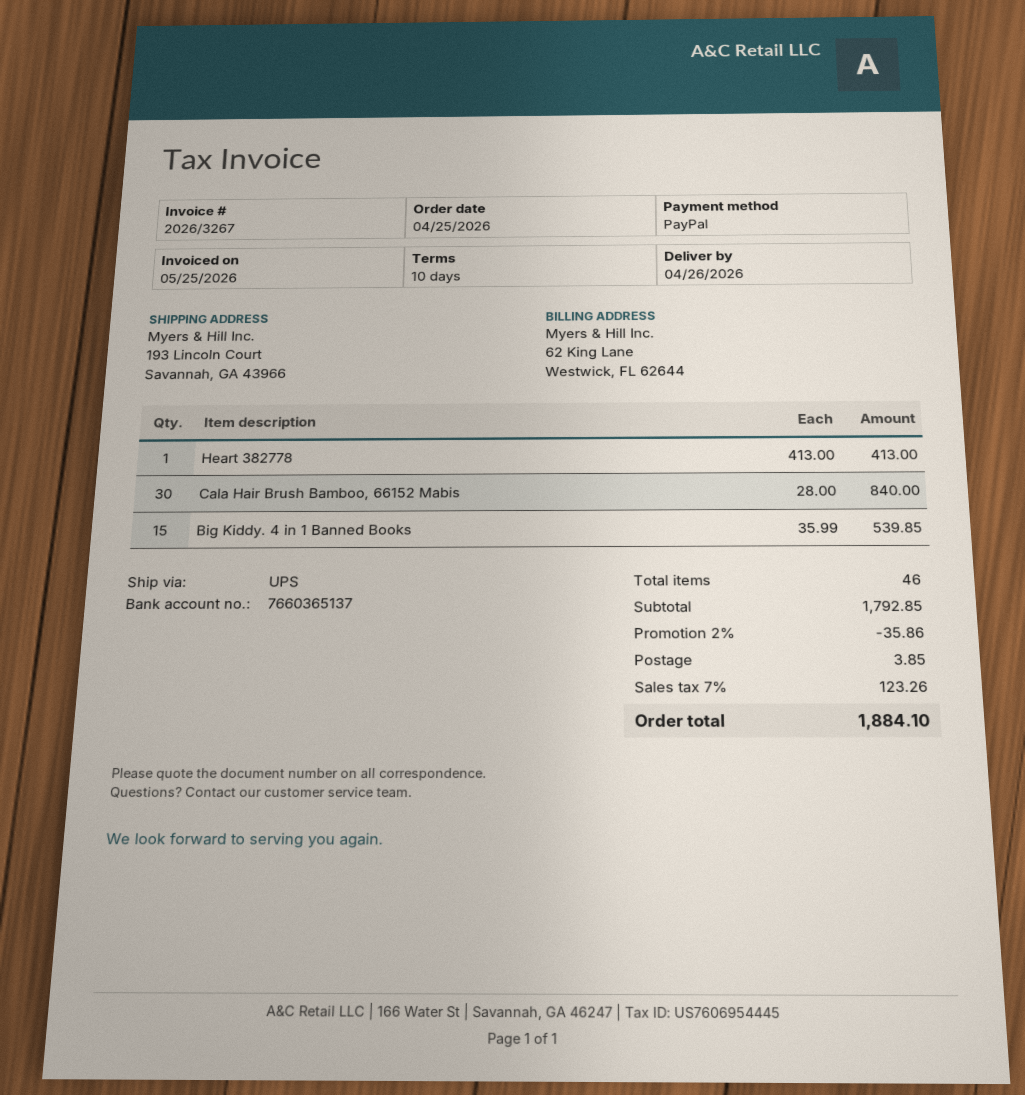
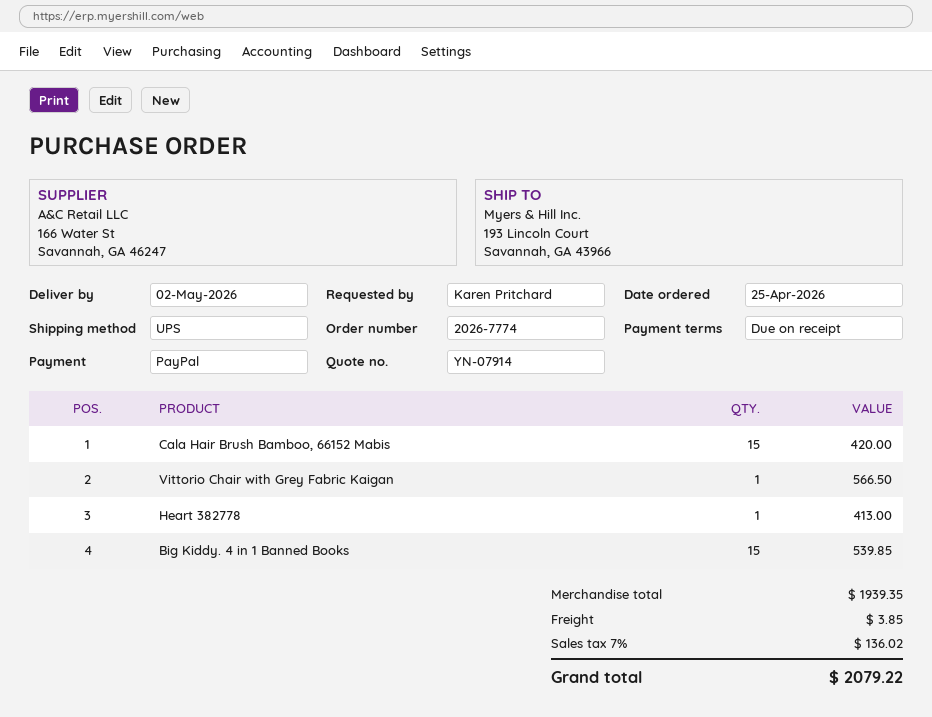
delivery date: 2026-04-26 -> 2026-05-02
payment terms: 10 days -> on receipt
Cala Hair Brush Bamboo, 66152 Mabis: 30 for 840.00 -> 15 for 420.00
Vittorio Chair with Grey Fabric Kaigan: none -> 1 for 566.50
subtotal: 1792.85 -> 1939.35
discount: 2% = 35.86 -> none
tax: 7% = 123.26 -> 7% = 136.02
total: 1884.10 -> 2079.22

